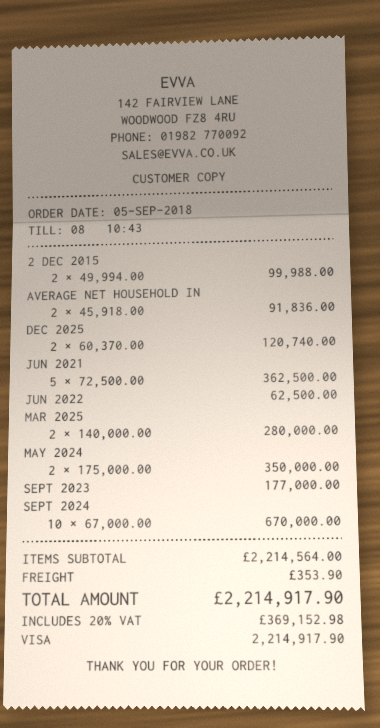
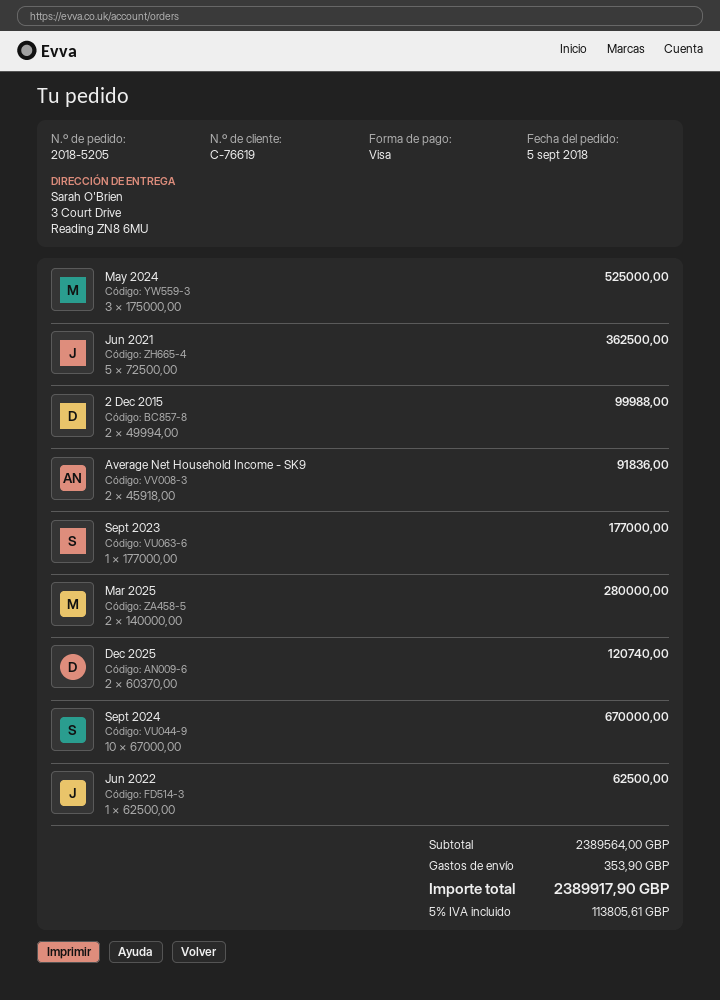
MAY 2024: 2 x 175000.00 = 350000.00 -> 3 x 175000.00 = 525000.00
subtotal: 2214564.00 -> 2389564.00
tax: 20% = 369152.98 -> 5% = 113805.61
total: 2214917.90 -> 2389917.90

